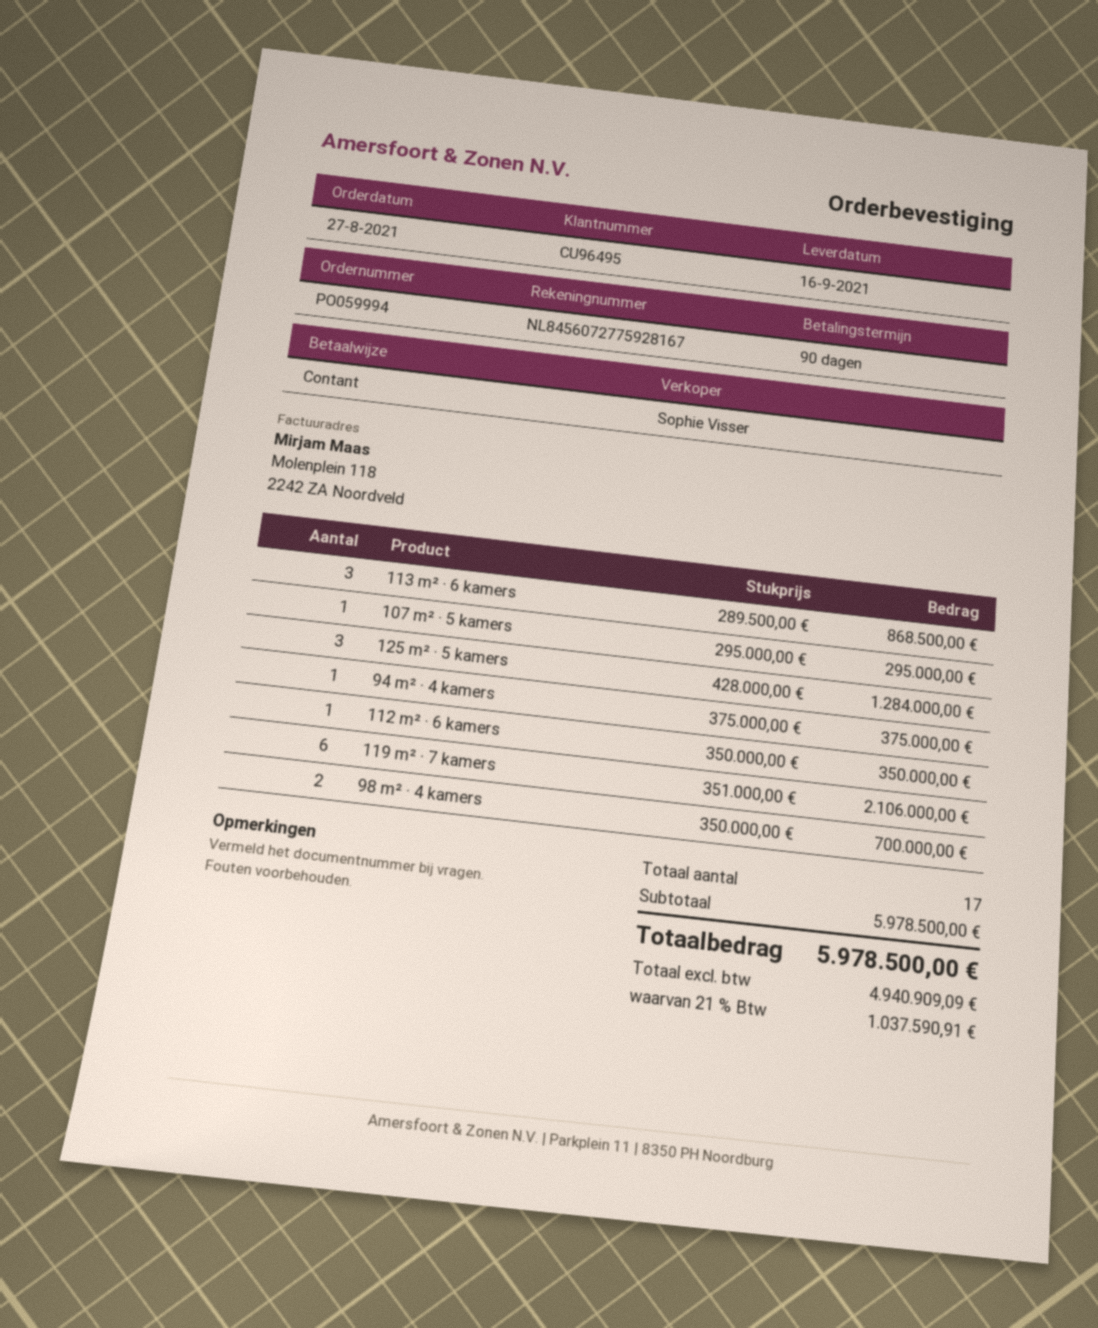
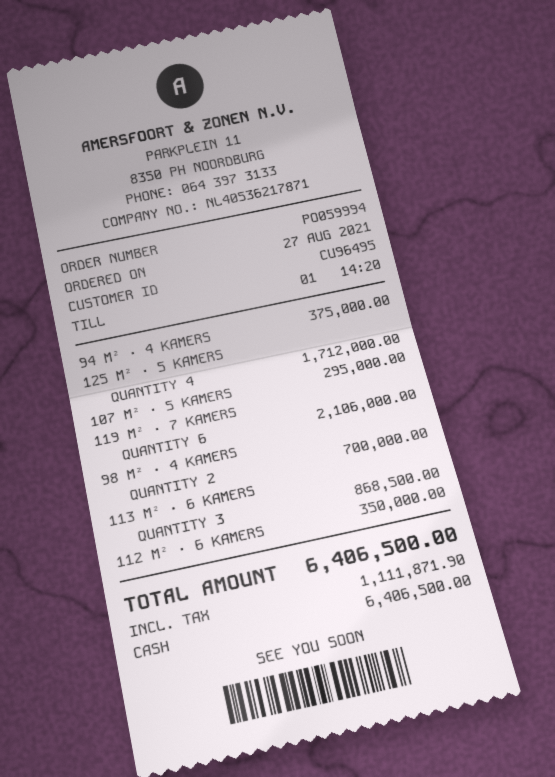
125 m² · 5 kamers: 3 for 1284000.00 -> 4 for 1712000.00
tax: 1037590.91 -> 1111871.90
total: 5978500.00 -> 6406500.00

